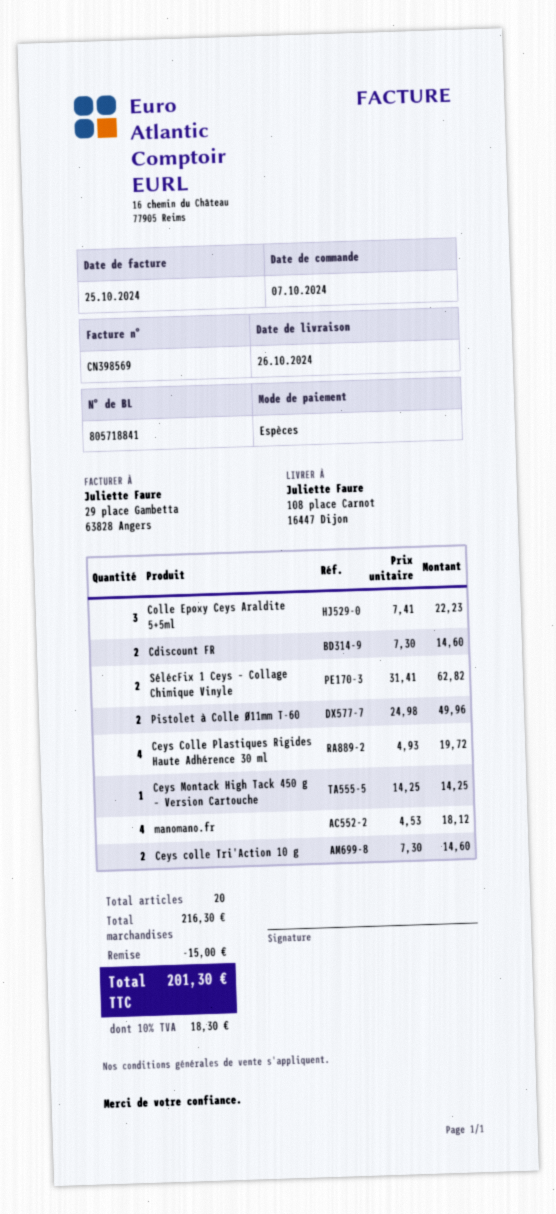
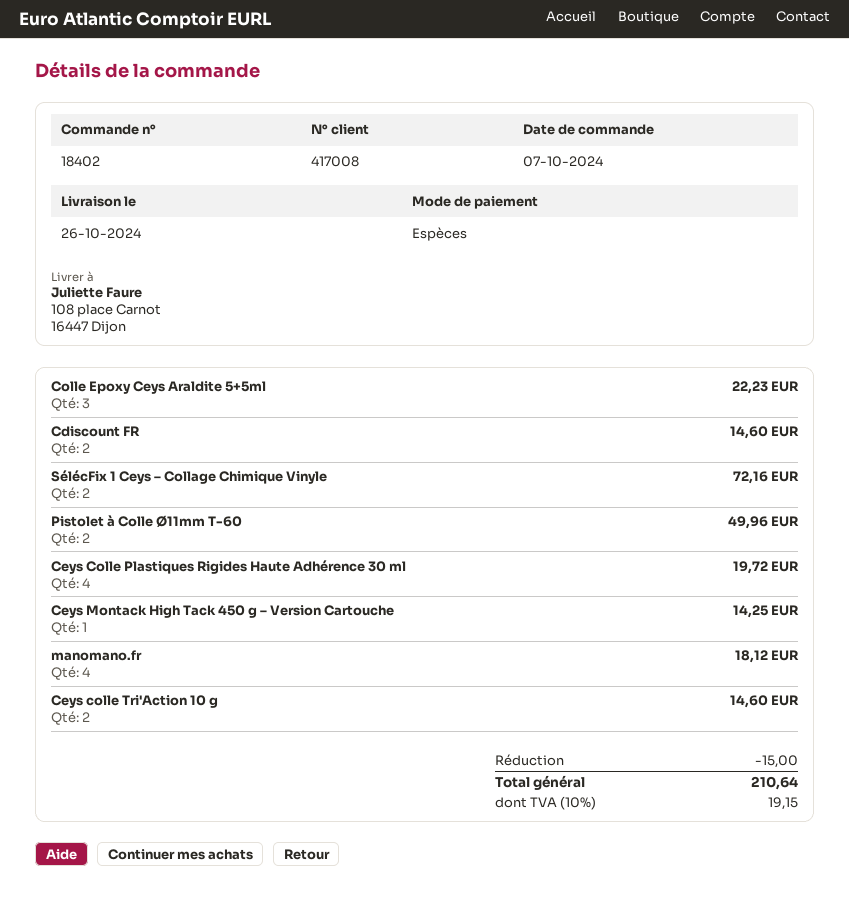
SélécFix 1 Ceys – Collage Chimique Vinyle: 2 for 62.82 -> 2 for 72.16
tax: 10% = 18.30 -> 10% = 19.15
total: 201.30 -> 210.64

